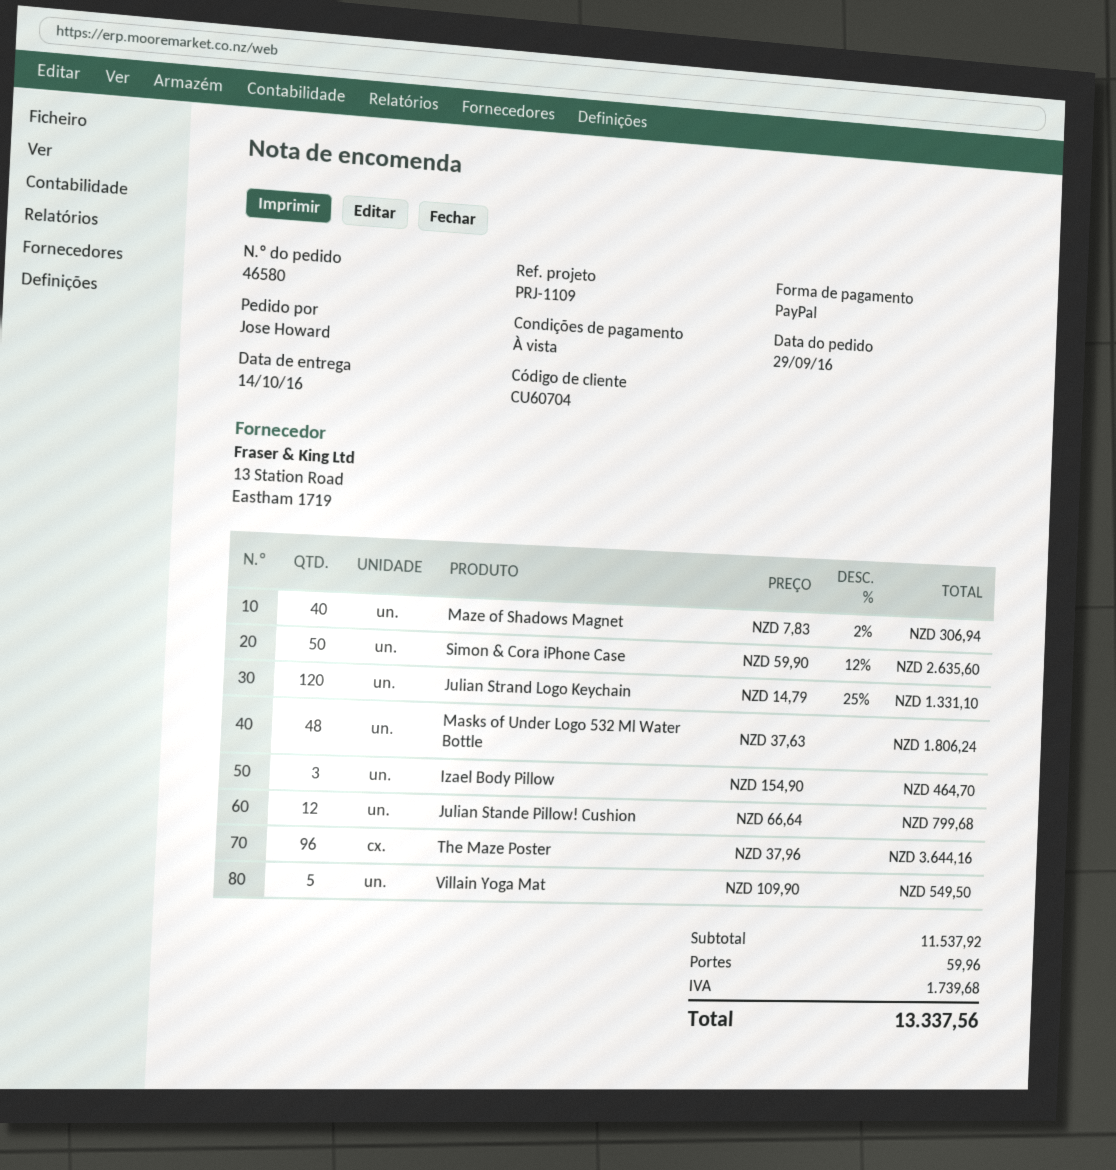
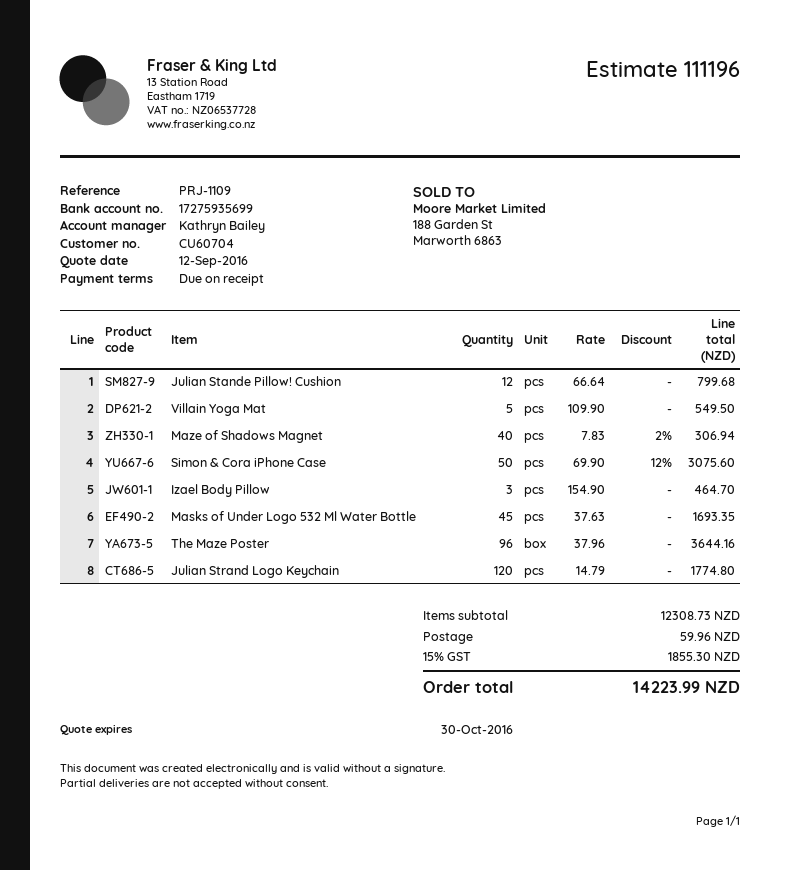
Simon & Cora iPhone Case: 50 x 59.90 - 12% = 2635.60 -> 50 x 69.90 - 12% = 3075.60
Julian Strand Logo Keychain: 120 x 14.79 - 25% = 1331.10 -> 120 x 14.79 = 1774.80
Masks of Under Logo 532 Ml Water Bottle: 48 x 37.63 = 1806.24 -> 45 x 37.63 = 1693.35
subtotal: 11537.92 -> 12308.73
tax: 1739.68 -> 1855.30
total: 13337.56 -> 14223.99

